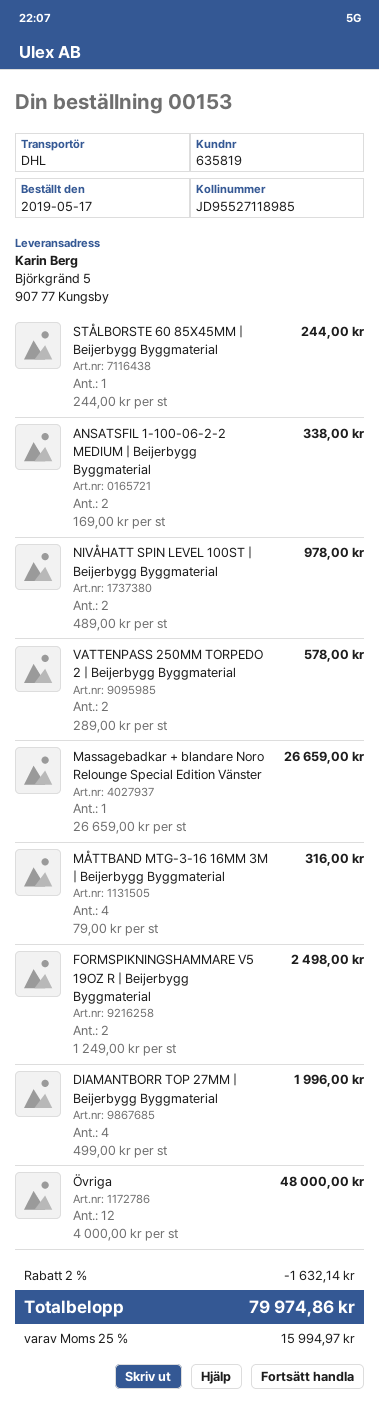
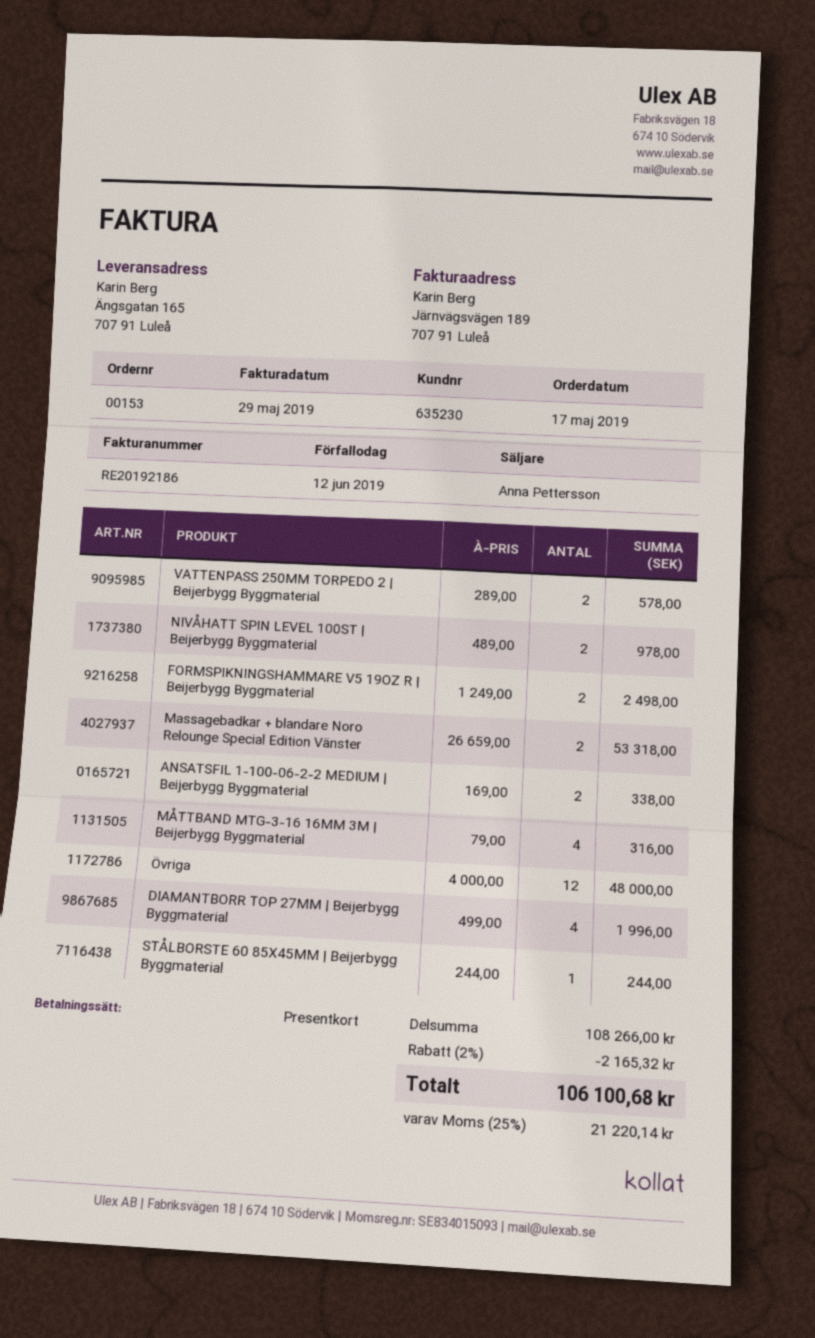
customer number: 635819 -> 635230
ship to: Björkgränd 5, 907 77 Kungsby -> Ängsgatan 165, 707 91 Luleå
Massagebadkar + blandare Noro Relounge Special Edition Vänster: 1 x 26659.00 = 26659.00 -> 2 x 26659.00 = 53318.00
discount: 2% = 1632.14 -> 2% = 2165.32
tax: 25% = 15994.97 -> 25% = 21220.14
total: 79974.86 -> 106100.68

